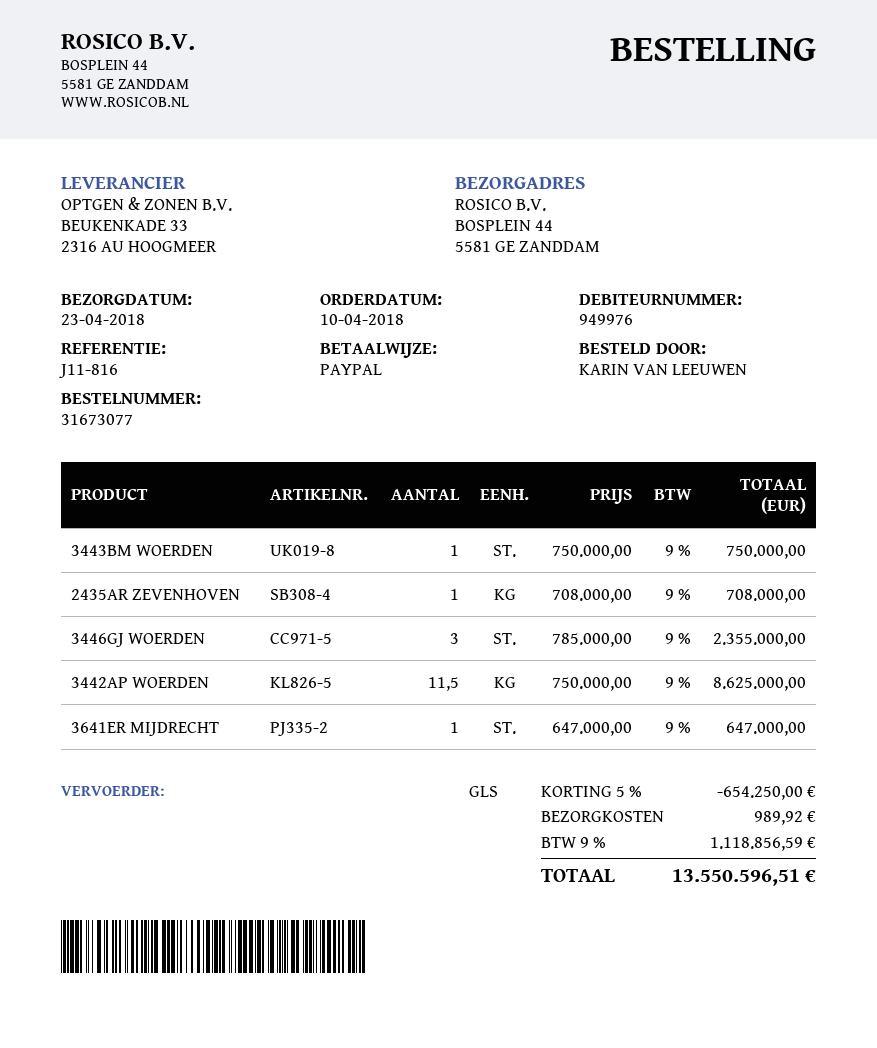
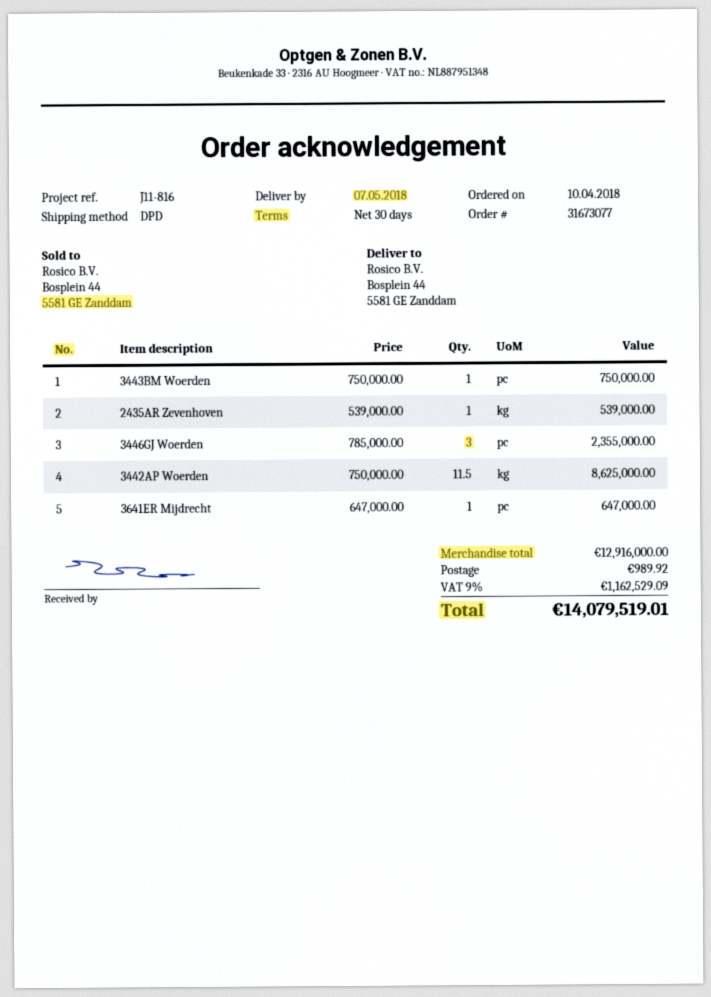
delivery date: 2018-04-23 -> 2018-05-07
shipping method: GLS -> DPD
2435AR ZEVENHOVEN: 1 x 708000.00 = 708000.00 -> 1 x 539000.00 = 539000.00
discount: 5% = 654250.00 -> none
tax: 9% = 1118856.59 -> 9% = 1162529.09
total: 13550596.51 -> 14079519.01

